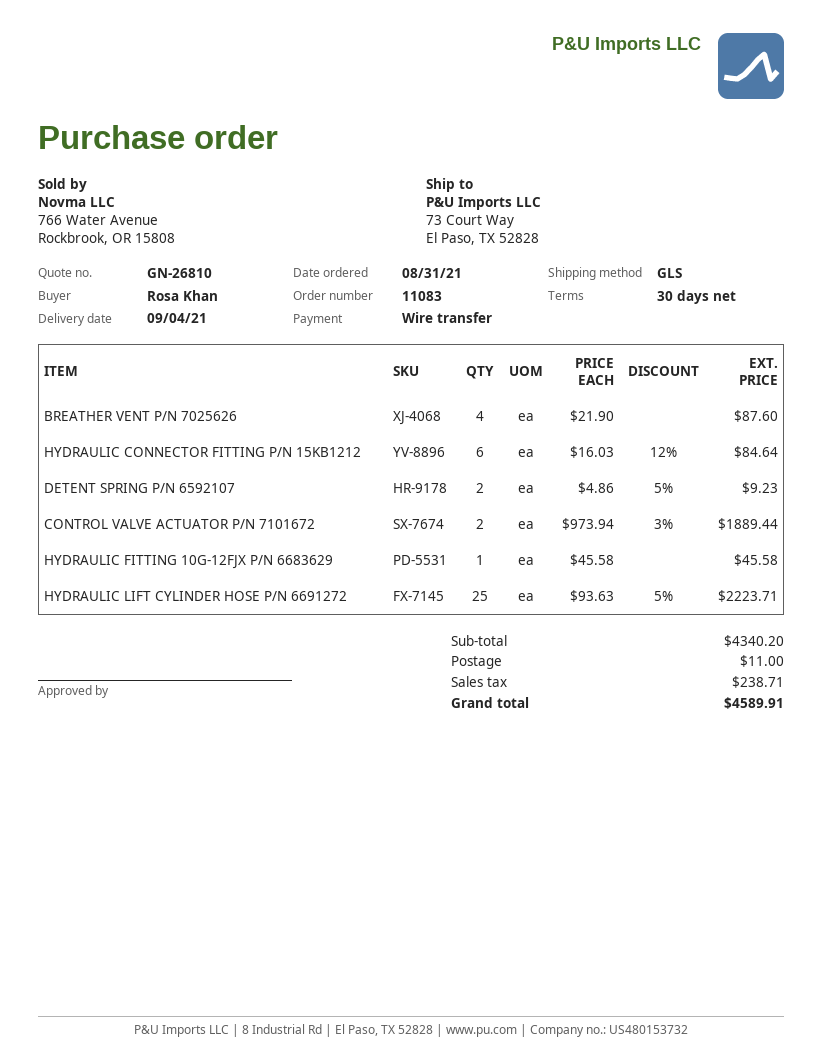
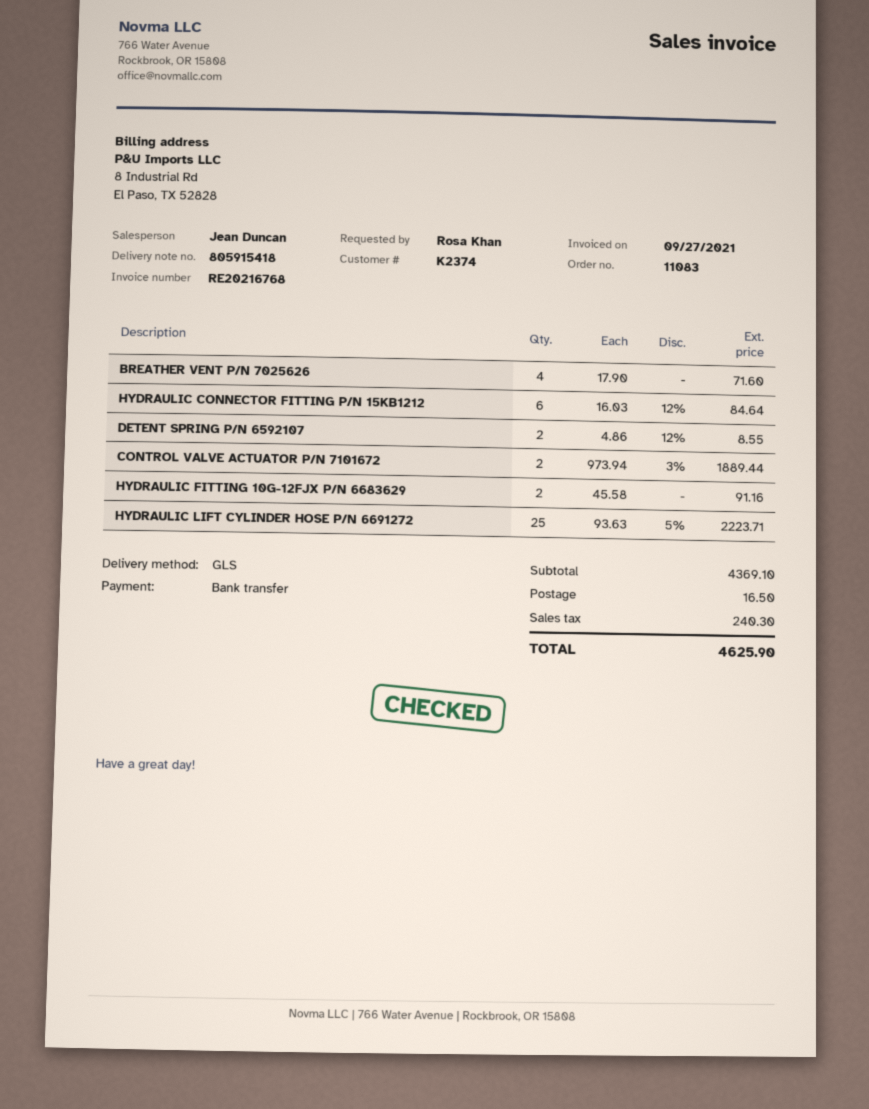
BREATHER VENT P/N 7025626: 4 x 21.90 = 87.60 -> 4 x 17.90 = 71.60
DETENT SPRING P/N 6592107: 2 x 4.86 - 5% = 9.23 -> 2 x 4.86 - 12% = 8.55
HYDRAULIC FITTING 10G-12FJX P/N 6683629: 1 x 45.58 = 45.58 -> 2 x 45.58 = 91.16
subtotal: 4340.20 -> 4369.10
shipping: 11.00 -> 16.50
tax: 238.71 -> 240.30
total: 4589.91 -> 4625.90

